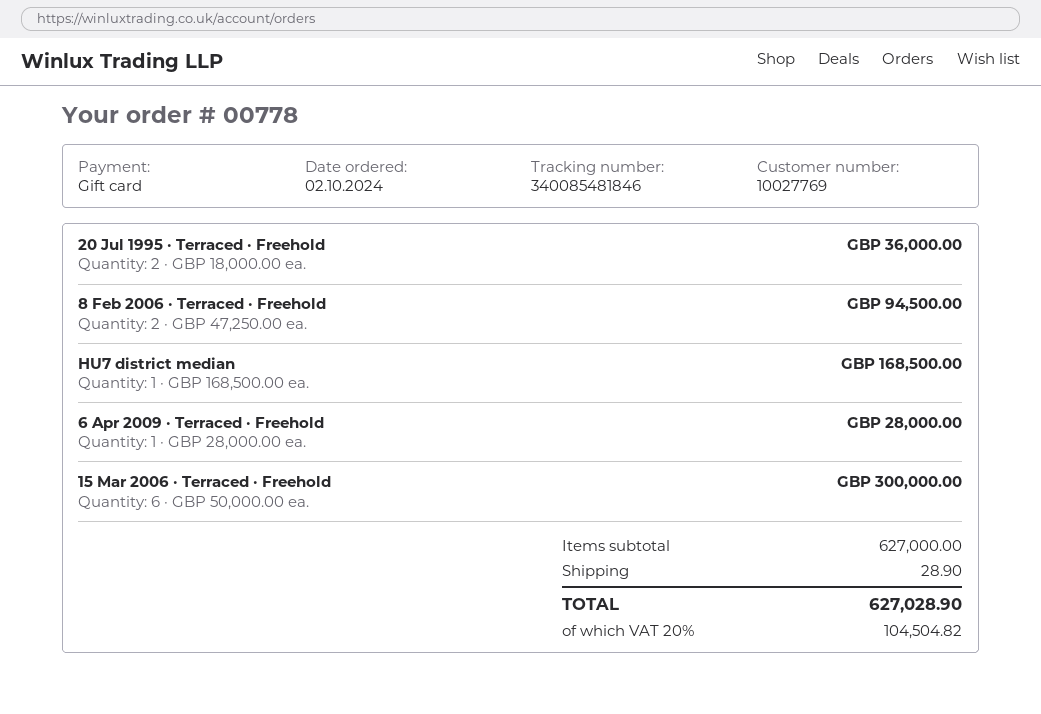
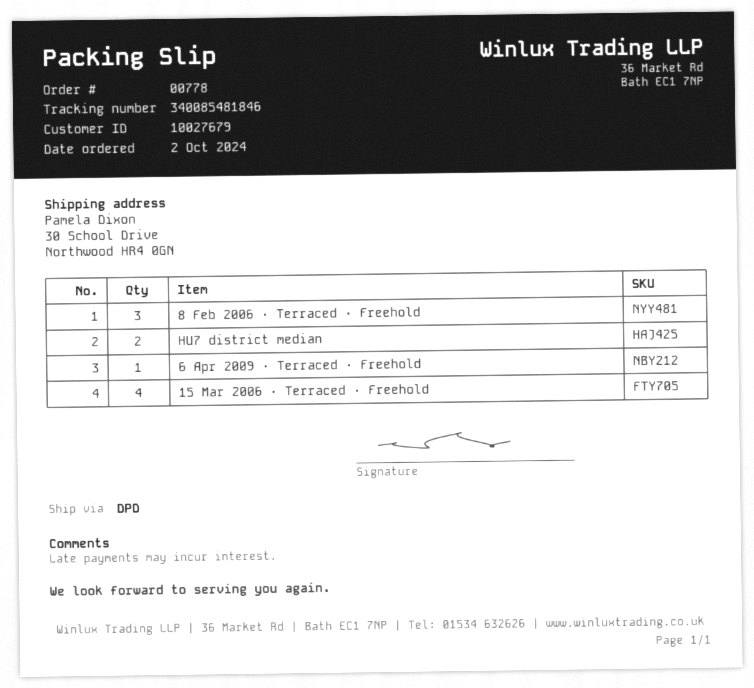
customer number: 10027769 -> 10027679
20 Jul 1995 · Terraced · Freehold: 2 -> none
8 Feb 2006 · Terraced · Freehold: 2 -> 3
HU7 district median: 1 -> 2
15 Mar 2006 · Terraced · Freehold: 6 -> 4

